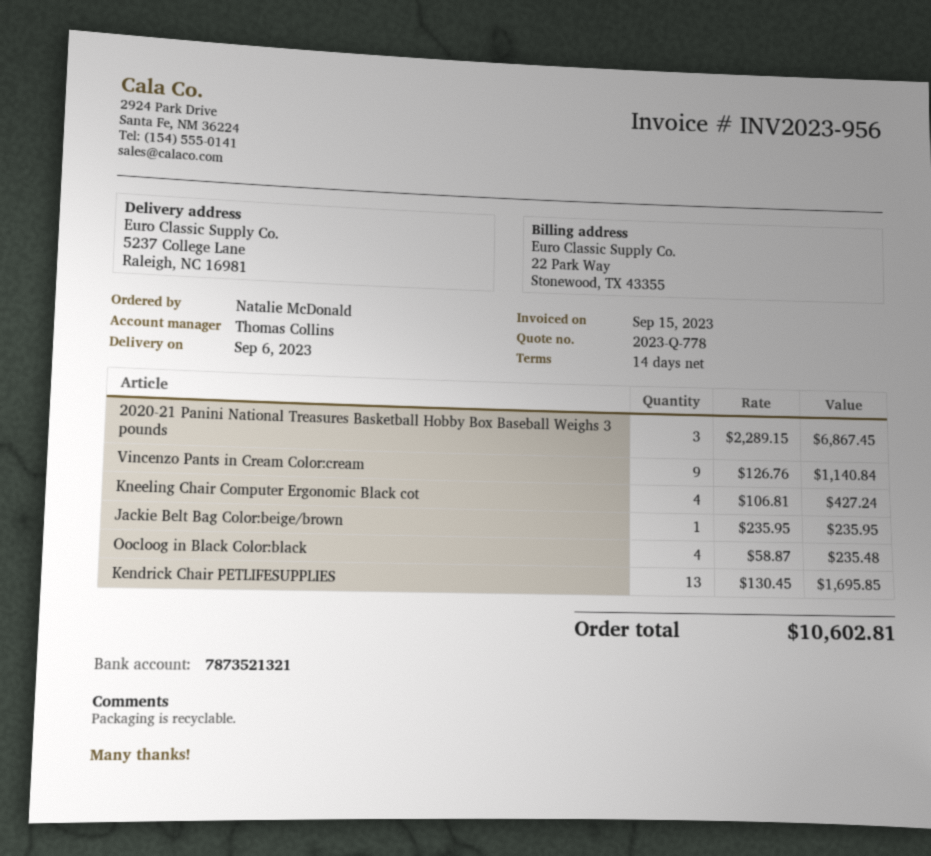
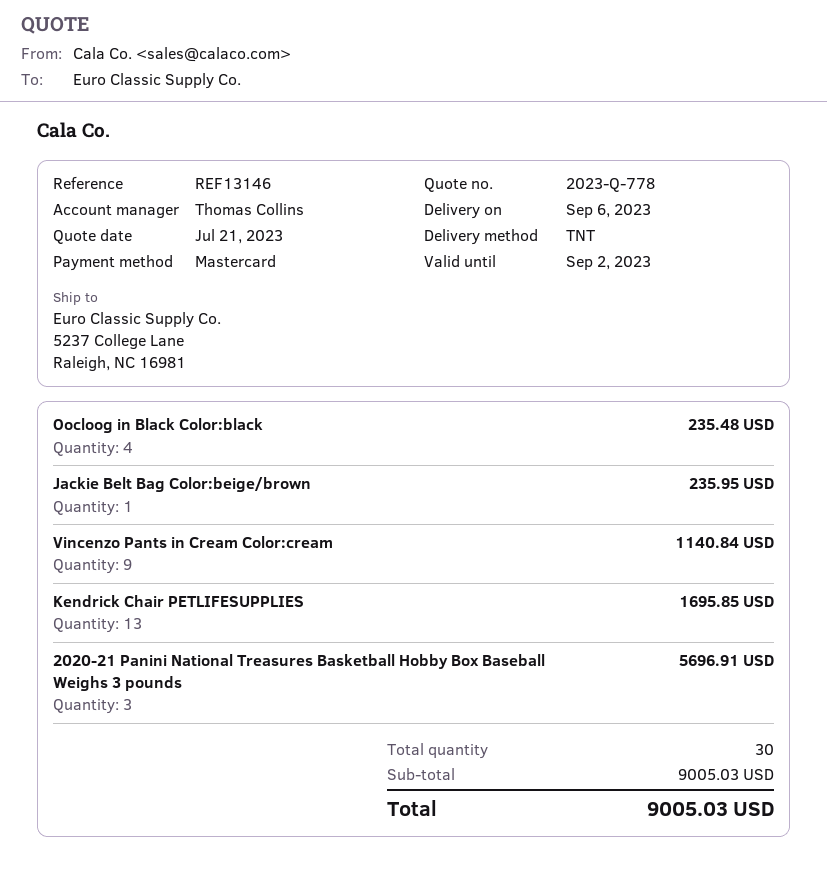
2020-21 Panini National Treasures Basketball Hobby Box Baseball Weighs 3 pounds: 3 for 6867.45 -> 3 for 5696.91
Kneeling Chair Computer Ergonomic Black cot: 4 for 427.24 -> none
total: 10602.81 -> 9005.03

